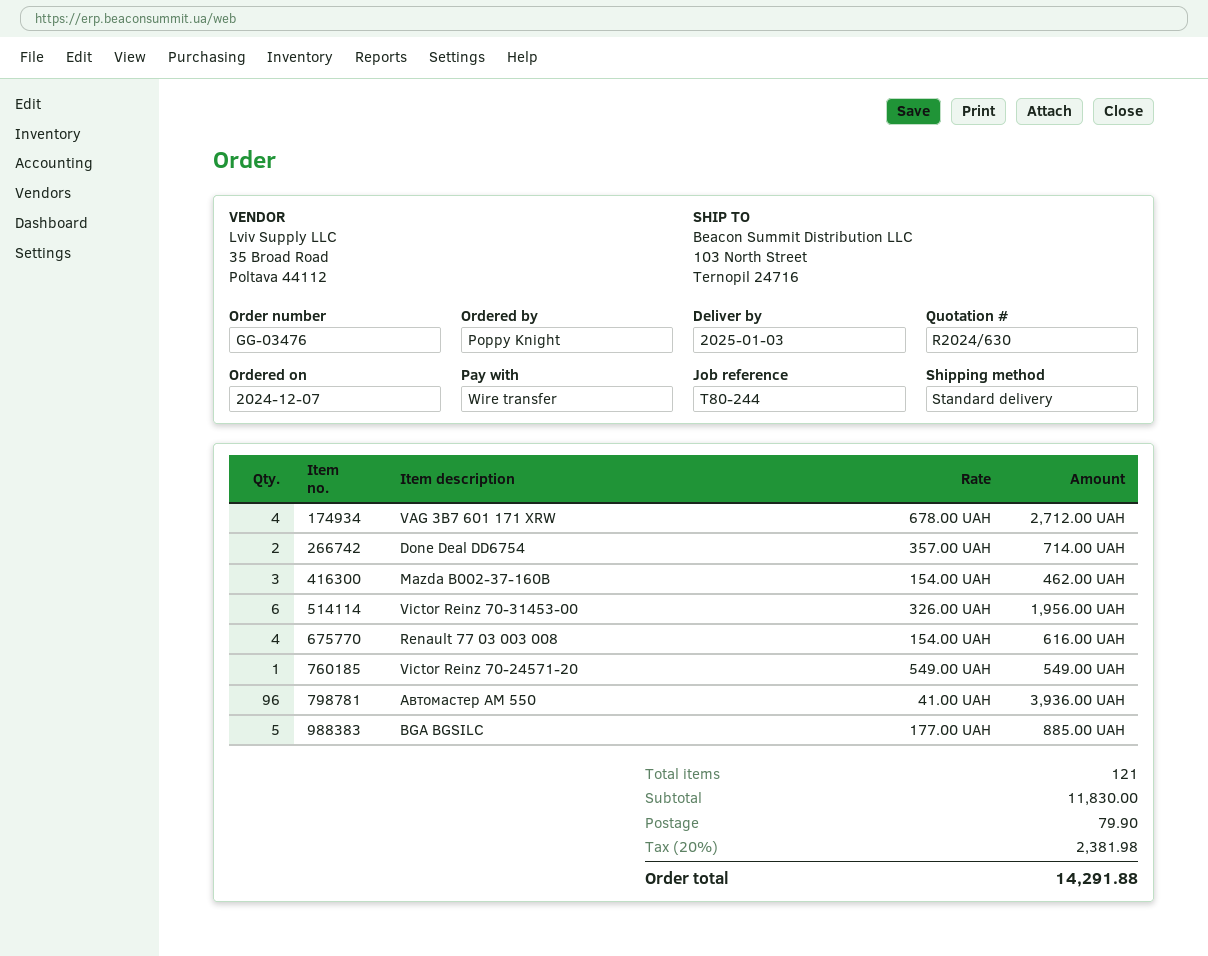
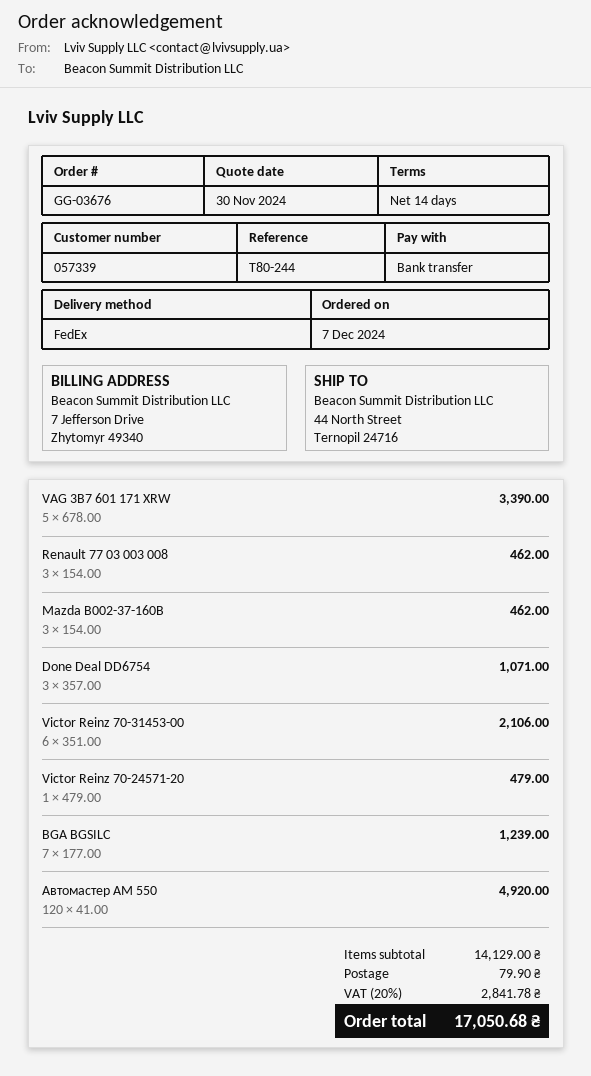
order number: GG-03476 -> GG-03676
shipping method: standard -> FedEx
ship to: 103 North Street, Ternopil 24716 -> 44 North Street, Ternopil 24716
VAG 3B7 601 171 XRW: 4 x 678.00 = 2712.00 -> 5 x 678.00 = 3390.00
Done Deal DD6754: 2 x 357.00 = 714.00 -> 3 x 357.00 = 1071.00
Victor Reinz 70-31453-00: 6 x 326.00 = 1956.00 -> 6 x 351.00 = 2106.00
Renault 77 03 003 008: 4 x 154.00 = 616.00 -> 3 x 154.00 = 462.00
Victor Reinz 70-24571-20: 1 x 549.00 = 549.00 -> 1 x 479.00 = 479.00
Автомастер AM 550: 96 x 41.00 = 3936.00 -> 120 x 41.00 = 4920.00
BGA BGSILC: 5 x 177.00 = 885.00 -> 7 x 177.00 = 1239.00
subtotal: 11830.00 -> 14129.00
tax: 20% = 2381.98 -> 20% = 2841.78
total: 14291.88 -> 17050.68

